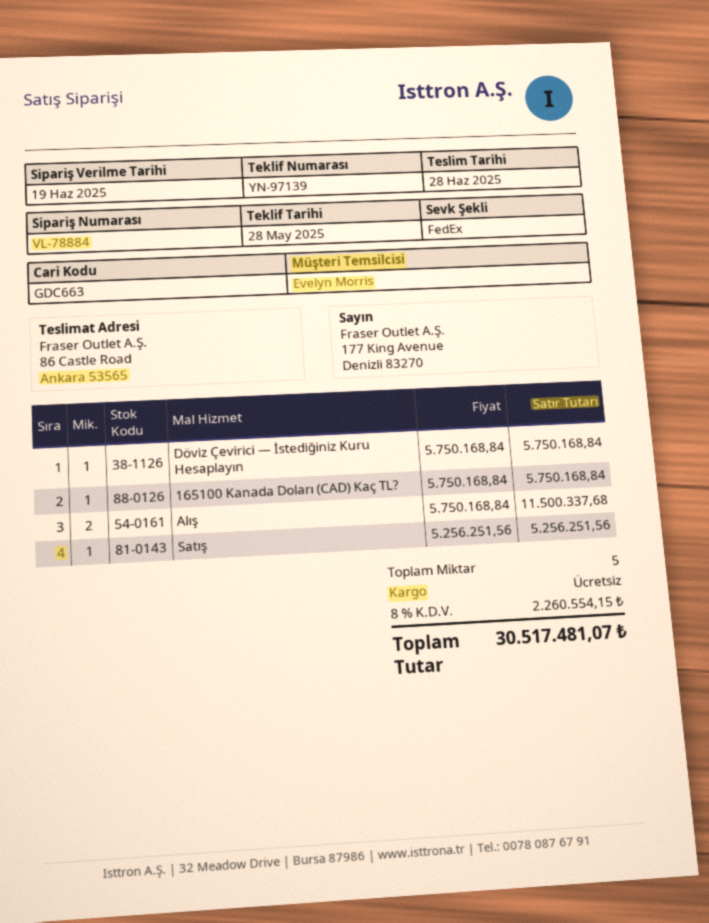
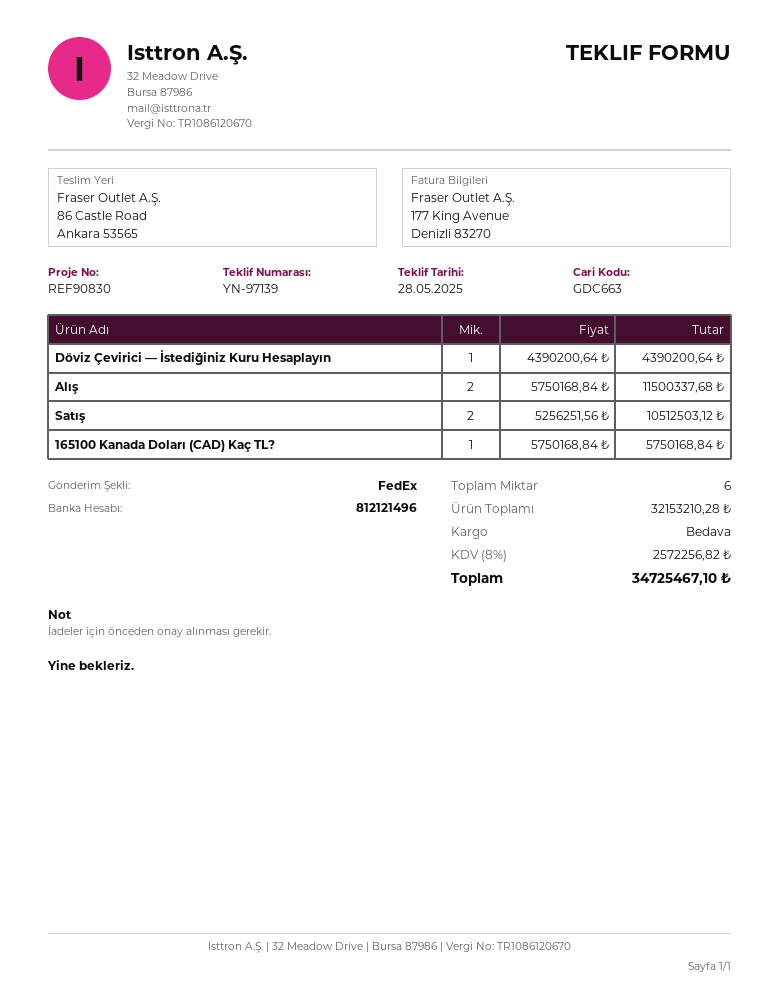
Döviz Çevirici — İstediğiniz Kuru Hesaplayın: 1 x 5750168.84 = 5750168.84 -> 1 x 4390200.64 = 4390200.64
Satış: 1 x 5256251.56 = 5256251.56 -> 2 x 5256251.56 = 10512503.12
total quantity: 5 -> 6
tax: 8% = 2260554.15 -> 8% = 2572256.82
total: 30517481.07 -> 34725467.10

